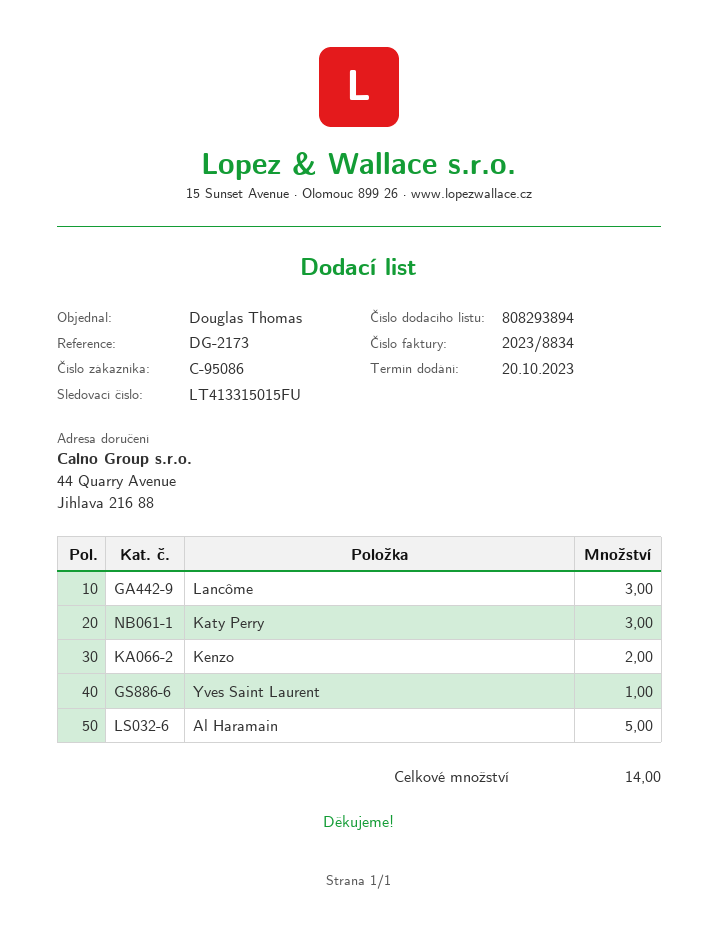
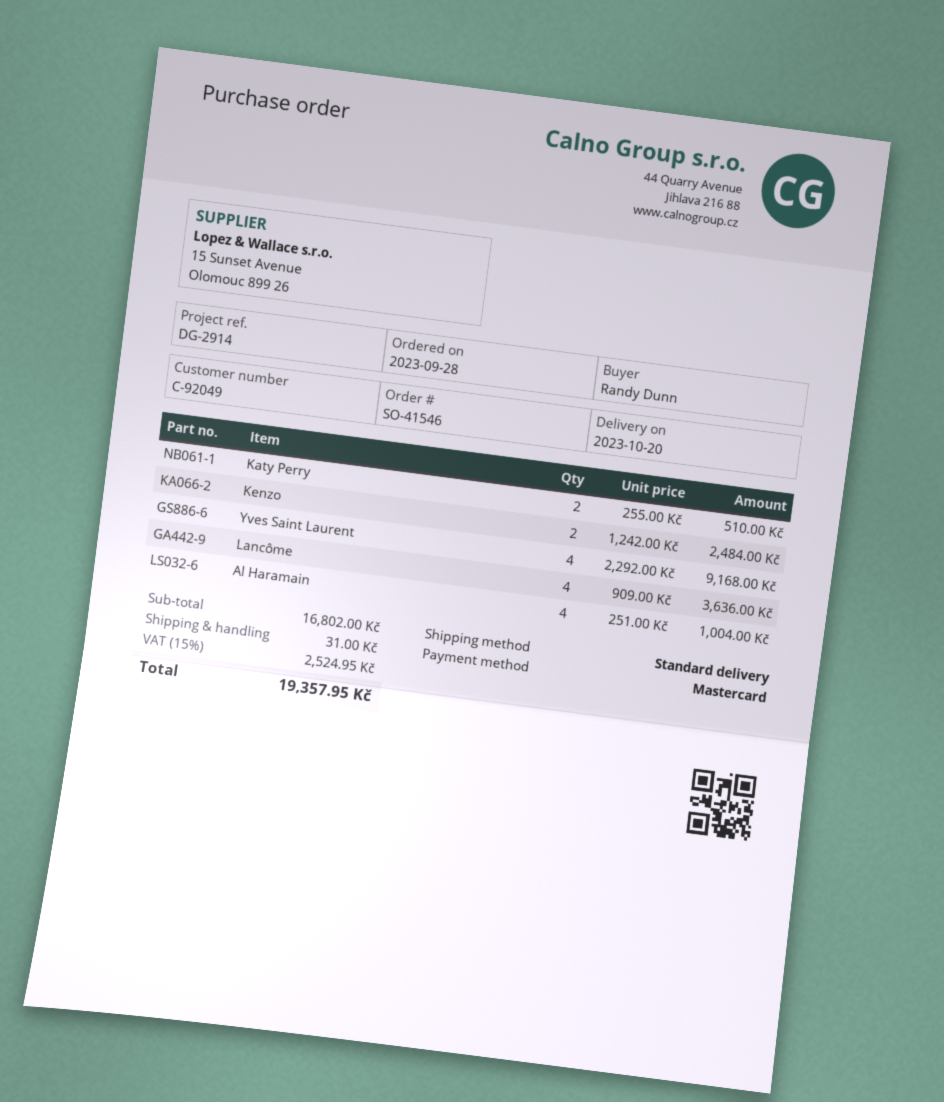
customer number: C-95086 -> C-92049
reference: DG-2173 -> DG-2914
ordered by: Douglas Thomas -> Randy Dunn
Lancôme: 3 -> 4
Katy Perry: 3 -> 2
Yves Saint Laurent: 1 -> 4
Al Haramain: 5 -> 4

